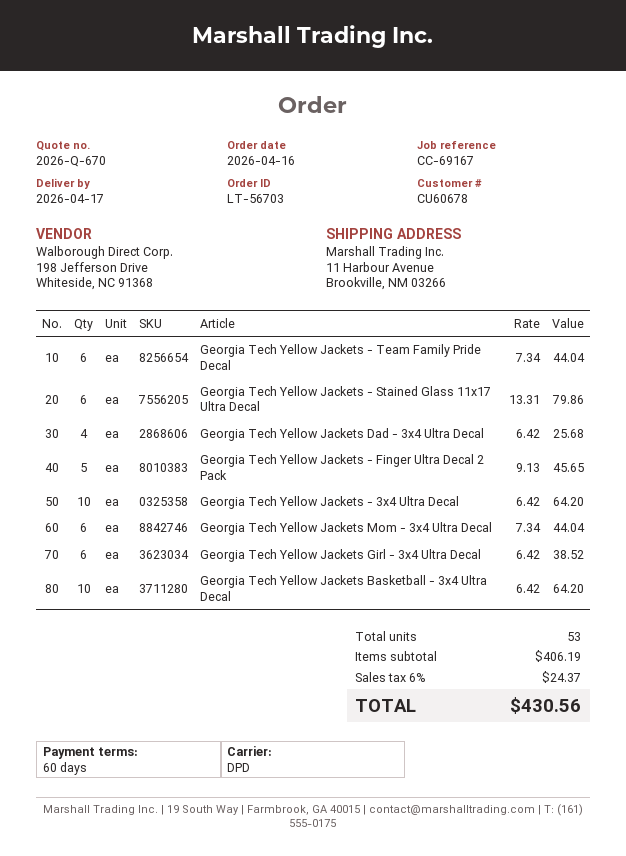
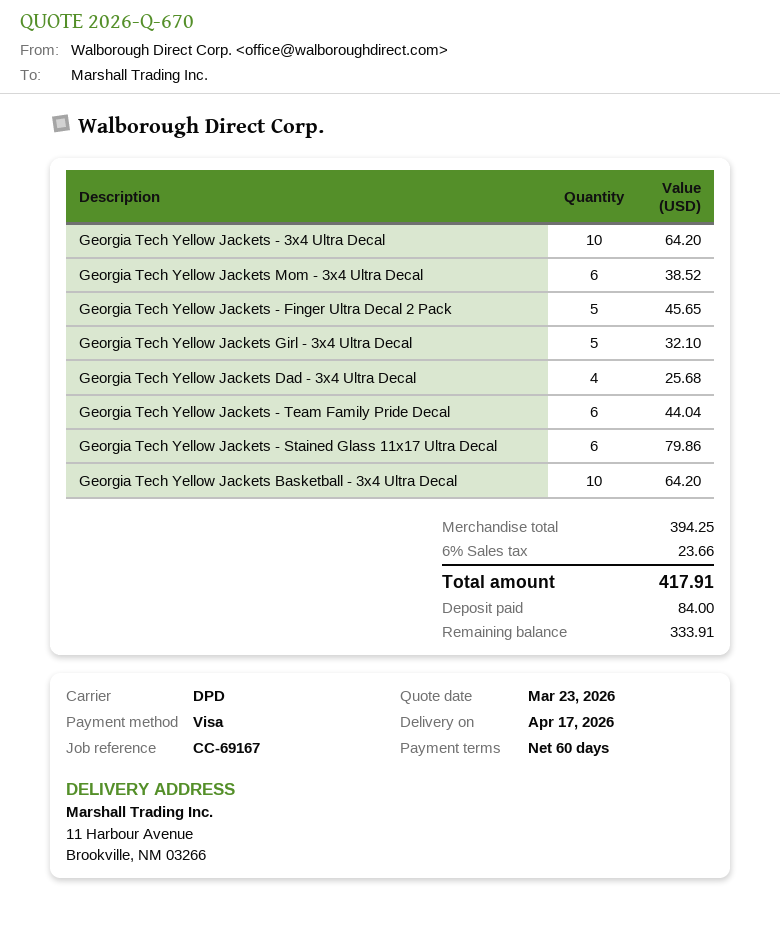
Georgia Tech Yellow Jackets Mom - 3x4 Ultra Decal: 6 for 44.04 -> 6 for 38.52
Georgia Tech Yellow Jackets Girl - 3x4 Ultra Decal: 6 for 38.52 -> 5 for 32.10
subtotal: 406.19 -> 394.25
tax: 6% = 24.37 -> 6% = 23.66
total: 430.56 -> 417.91

